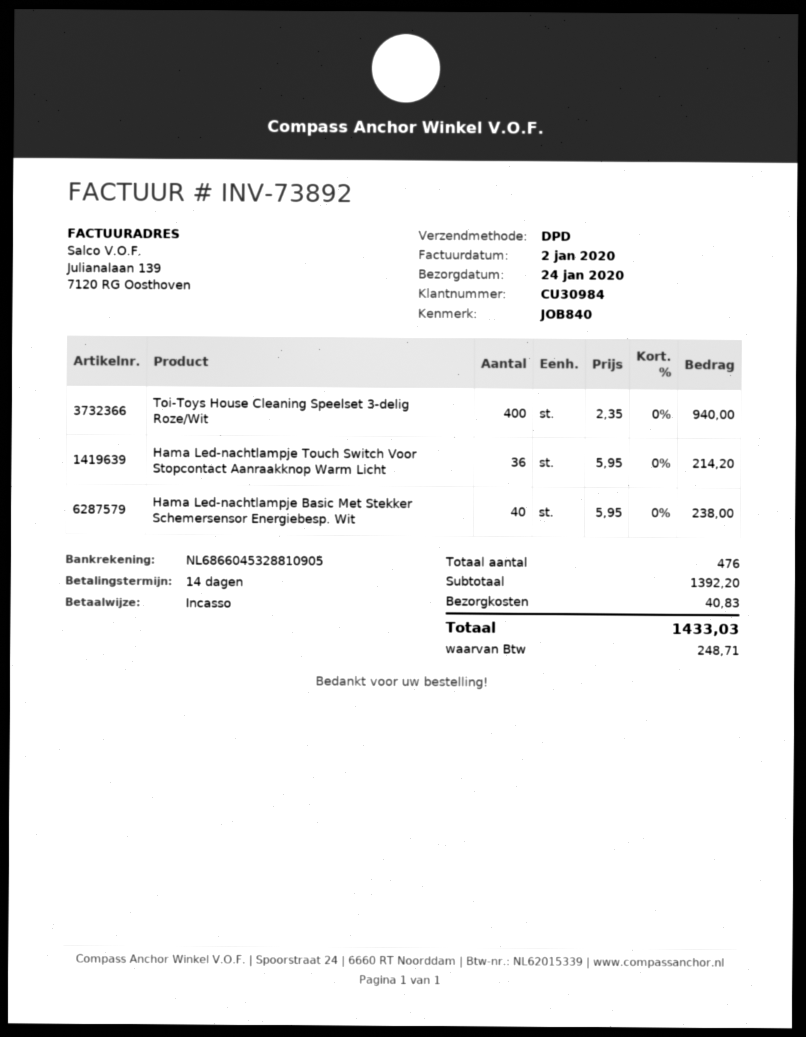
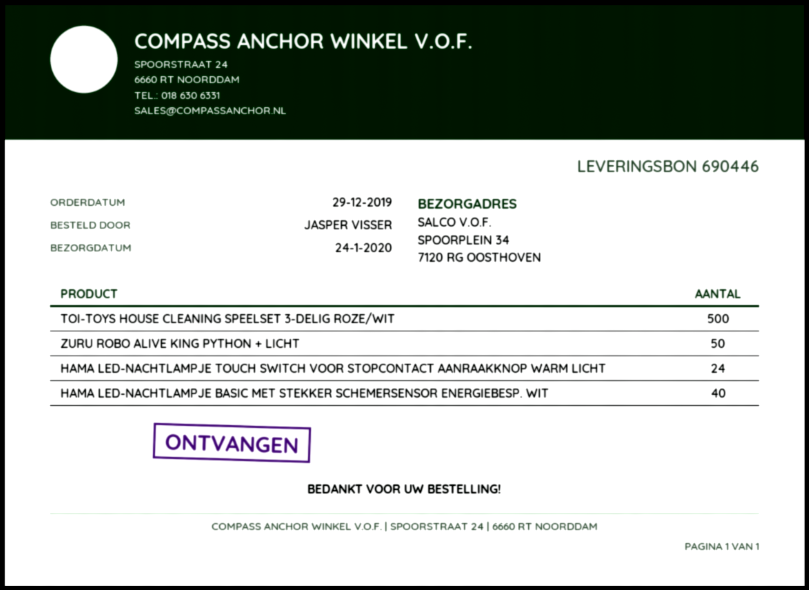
Toi-Toys House Cleaning Speelset 3-delig Roze/Wit: 400 -> 500
Hama Led-nachtlampje Touch Switch Voor Stopcontact Aanraakknop Warm Licht: 36 -> 24
ZURU ROBO ALIVE KING PYTHON + LICHT: none -> 50

